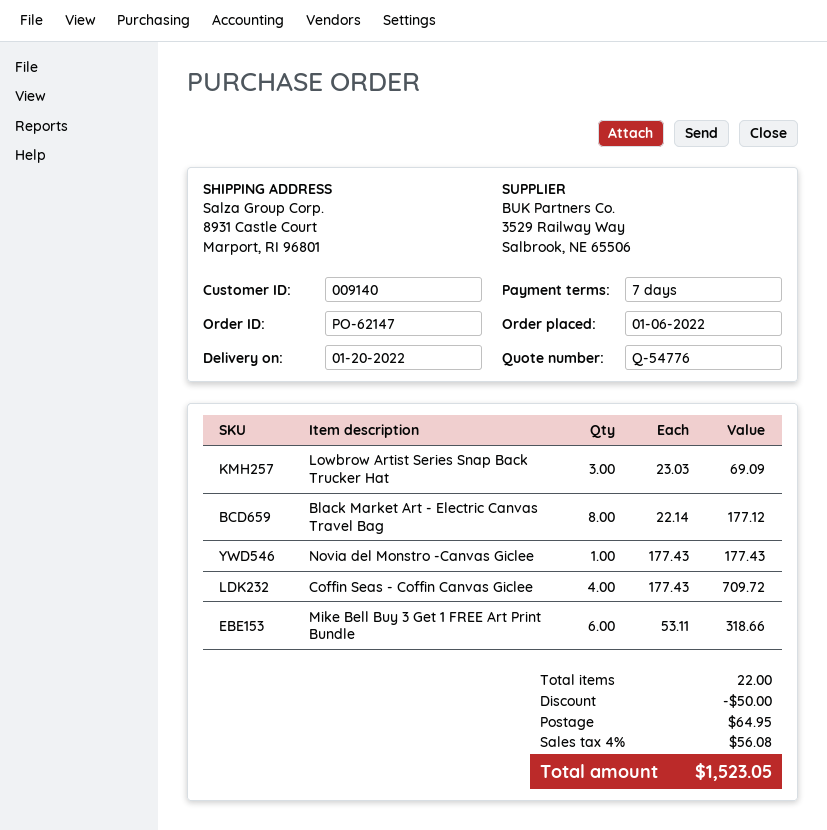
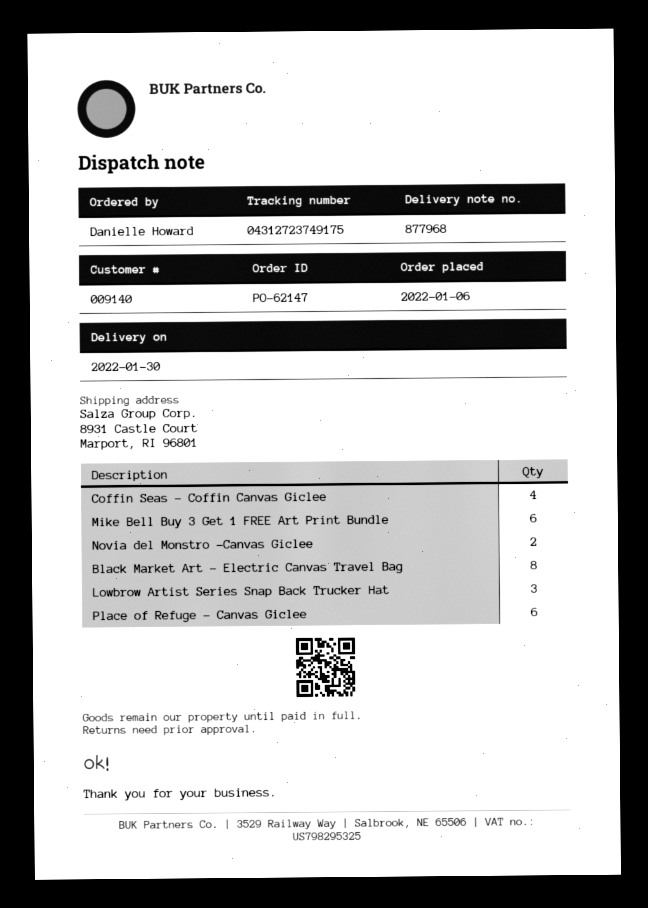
delivery date: 2022-01-20 -> 2022-01-30
Novia del Monstro -Canvas Giclee: 1 -> 2
Place of Refuge - Canvas Giclee: none -> 6

